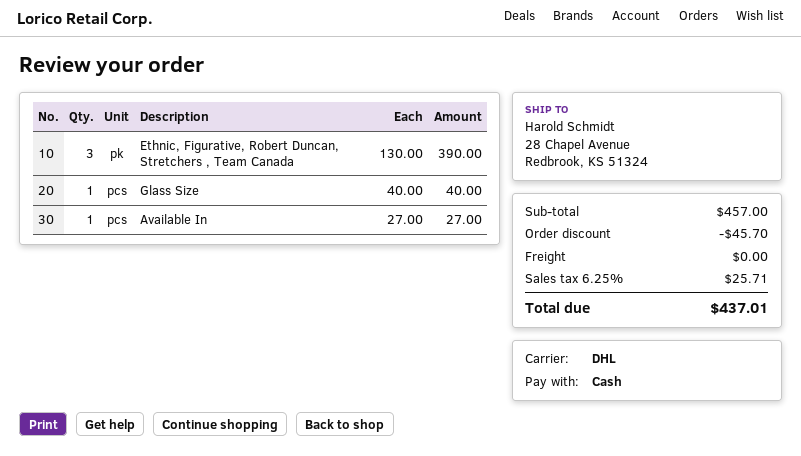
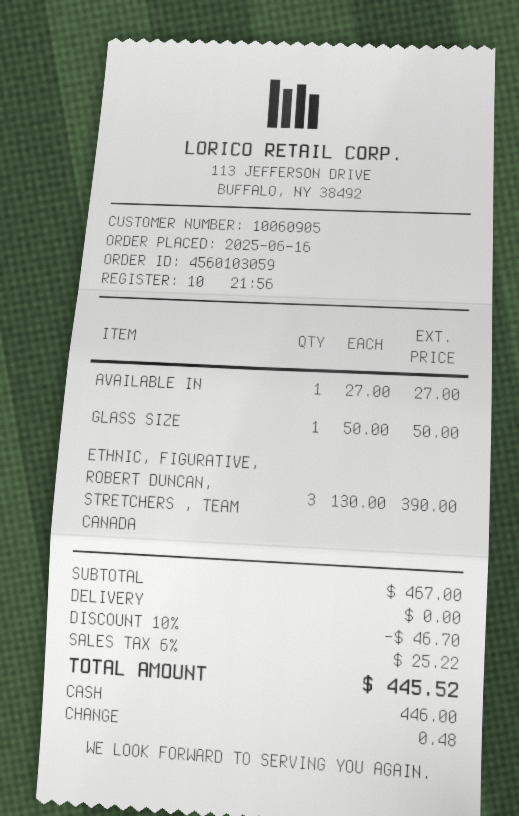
Glass Size: 1 x 40.00 = 40.00 -> 1 x 50.00 = 50.00
subtotal: 457.00 -> 467.00
discount: 45.70 -> 46.70
tax: 6.25% = 25.71 -> 6% = 25.22
total: 437.01 -> 445.52

